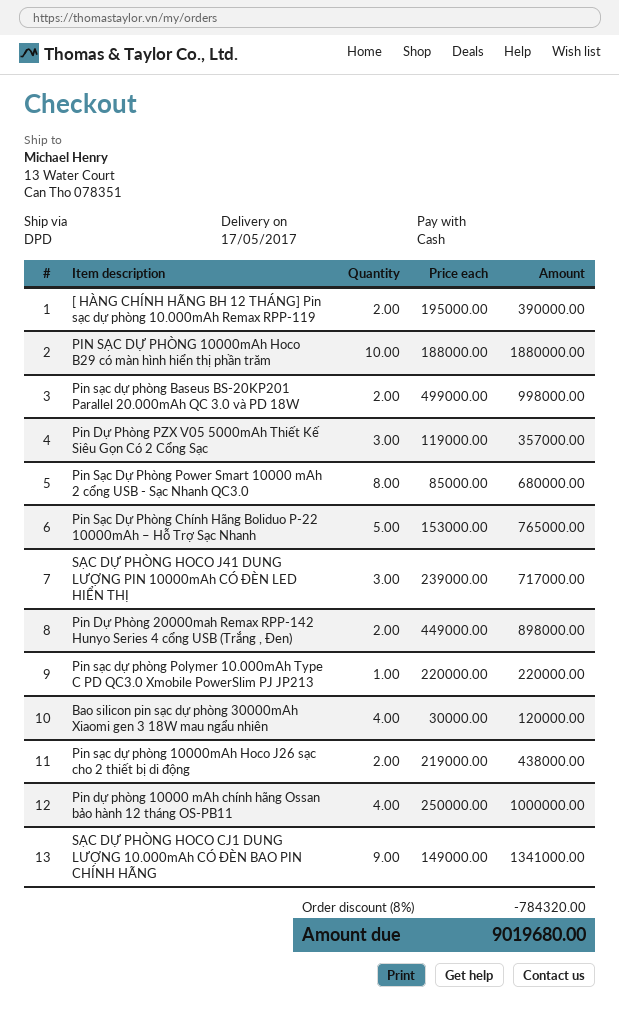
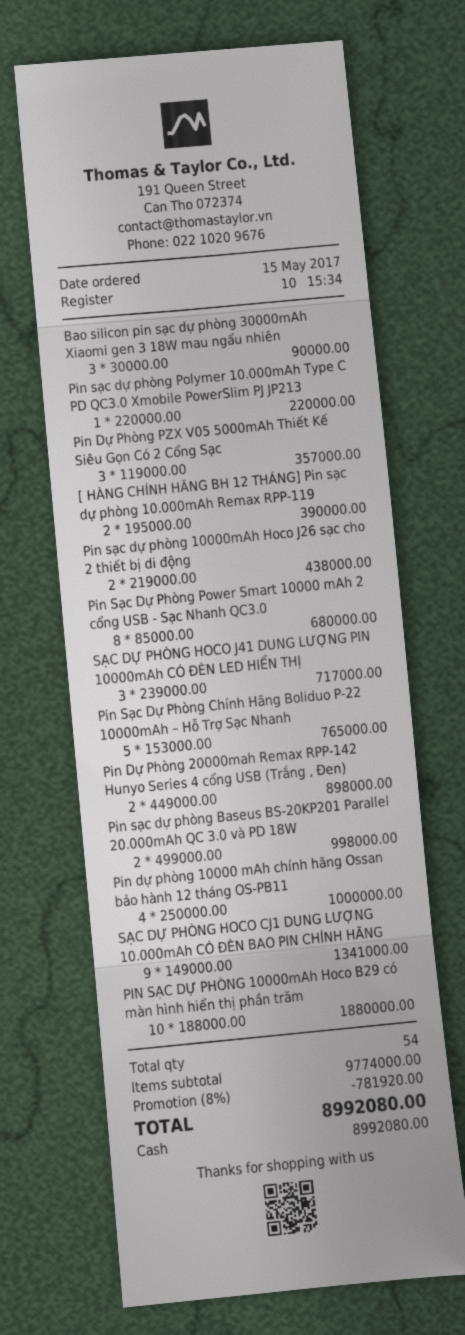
Bao silicon pin sạc dự phòng 30000mAh Xiaomi gen 3 18W mau ngẩu nhiên: 4 x 30000.00 = 120000.00 -> 3 x 30000.00 = 90000.00
discount: 8% = 784320.00 -> 8% = 781920.00
total: 9019680.00 -> 8992080.00

